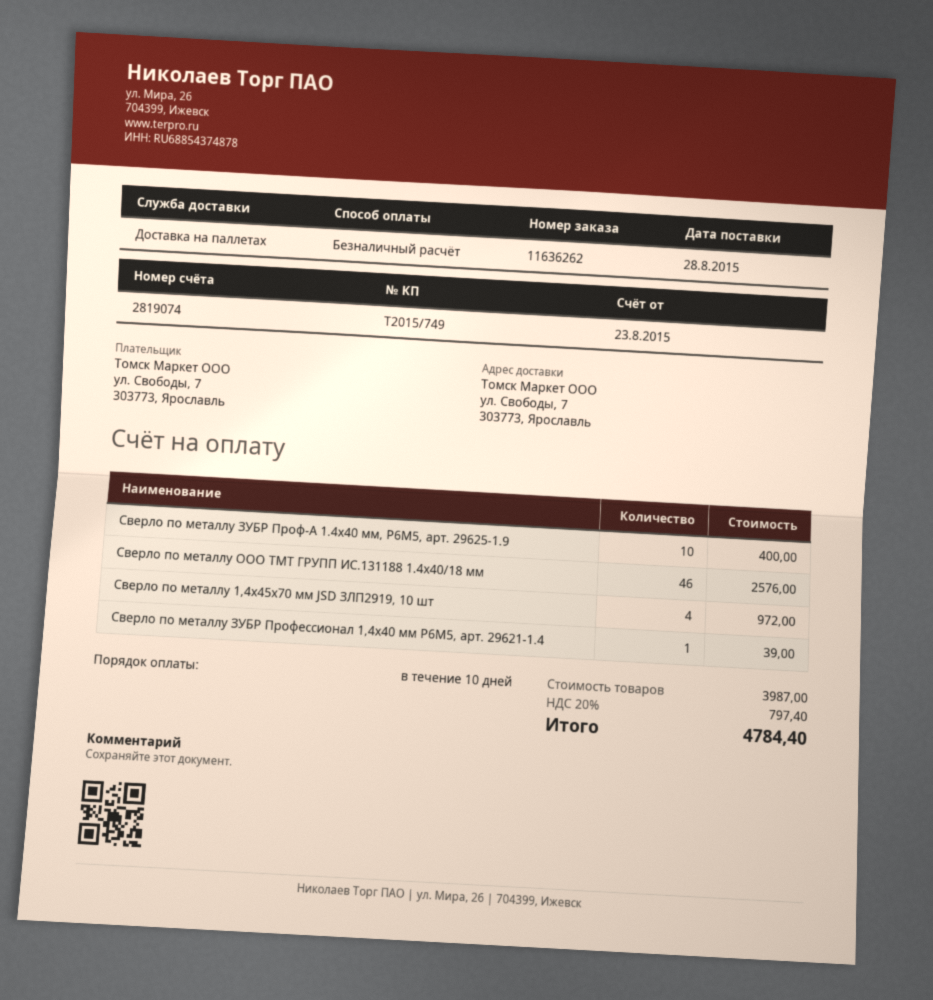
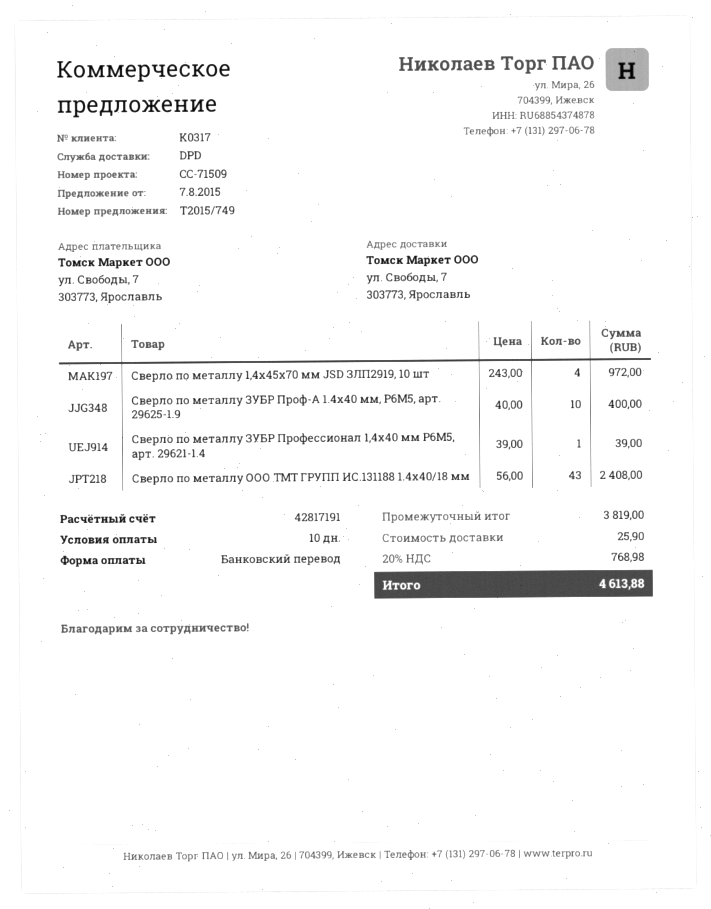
shipping method: pallet freight -> DPD
Сверло по металлу ООО ТМТ ГРУПП ИС.131188 1.4x40/18 мм: 46 for 2576.00 -> 43 for 2408.00
subtotal: 3987.00 -> 3819.00
shipping: none -> 25.90
tax: 20% = 797.40 -> 20% = 768.98
total: 4784.40 -> 4613.88

